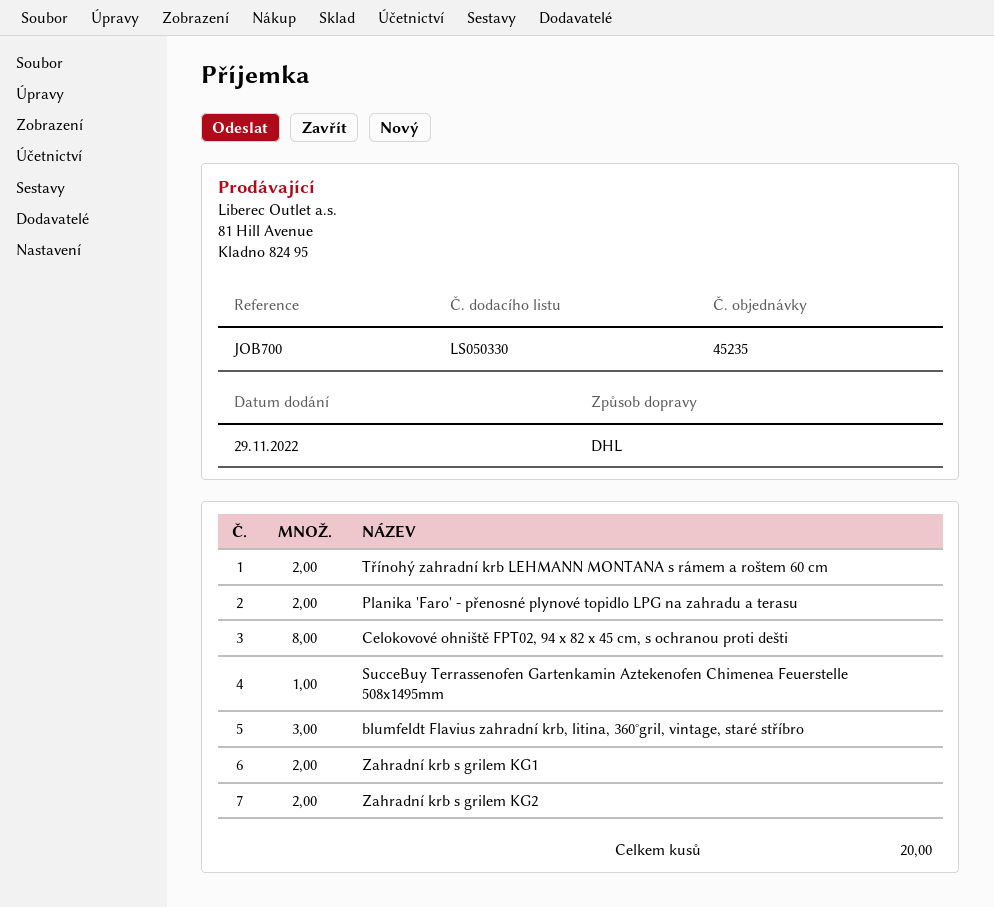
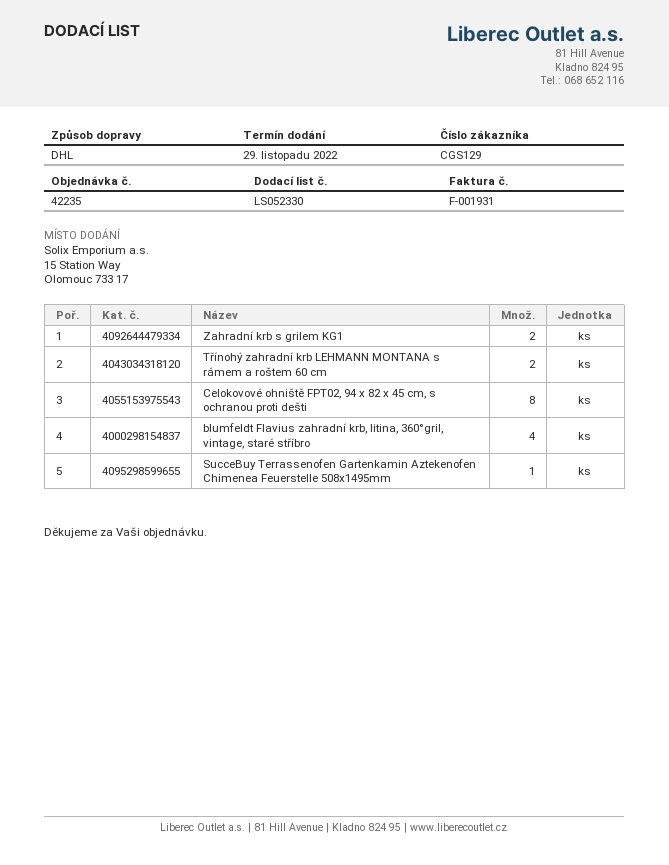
order number: 45235 -> 42235
delivery note number: LS050330 -> LS052330
Planika 'Faro' - přenosné plynové topidlo LPG na zahradu a terasu: 2 -> none
blumfeldt Flavius zahradní krb, litina, 360°gril, vintage, staré stříbro: 3 -> 4
Zahradní krb s grilem KG2: 2 -> none

